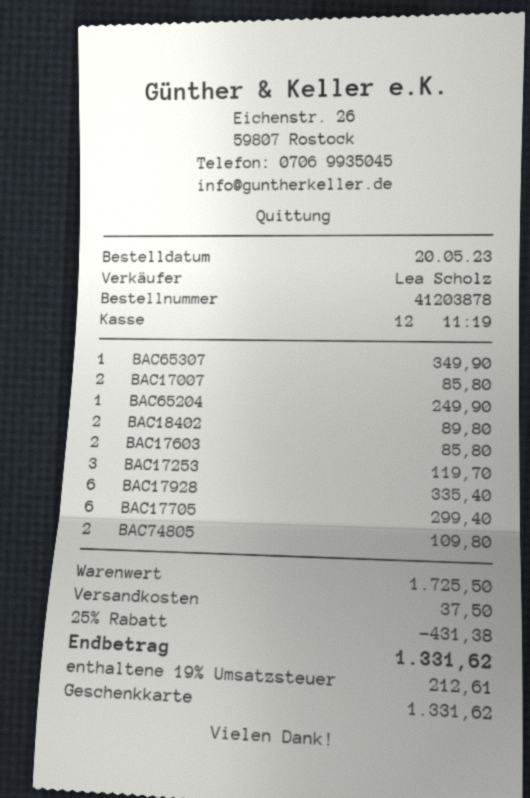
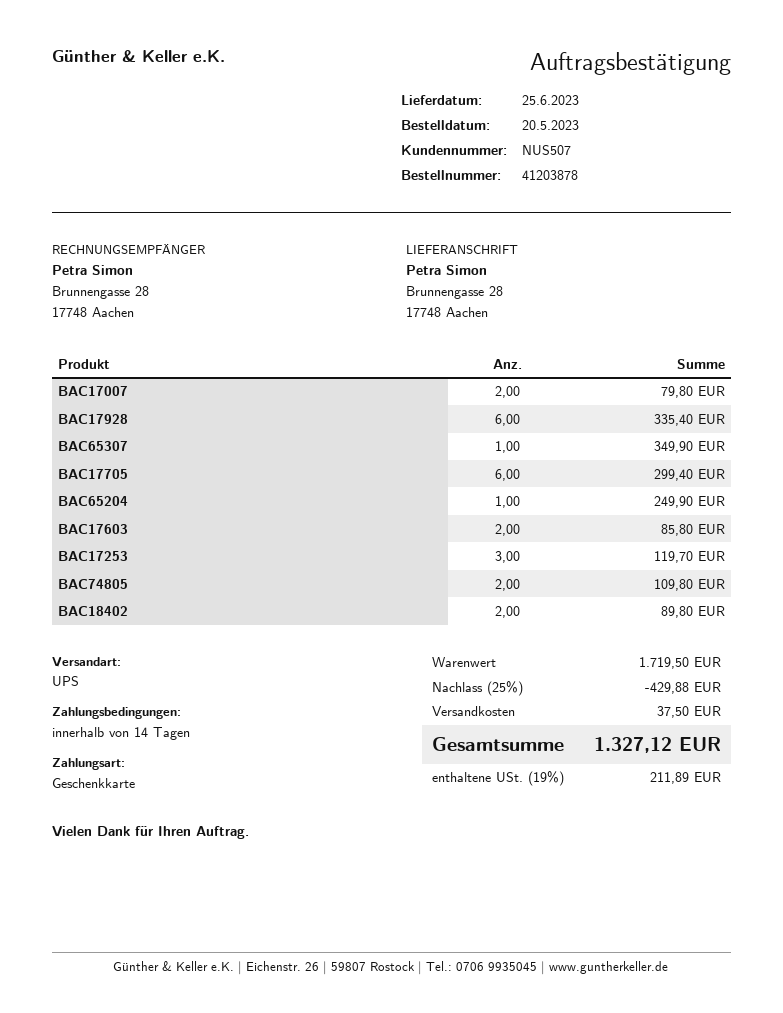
BAC17007: 2 for 85.80 -> 2 for 79.80
subtotal: 1725.50 -> 1719.50
discount: 25% = 431.38 -> 25% = 429.88
tax: 19% = 212.61 -> 19% = 211.89
total: 1331.62 -> 1327.12

